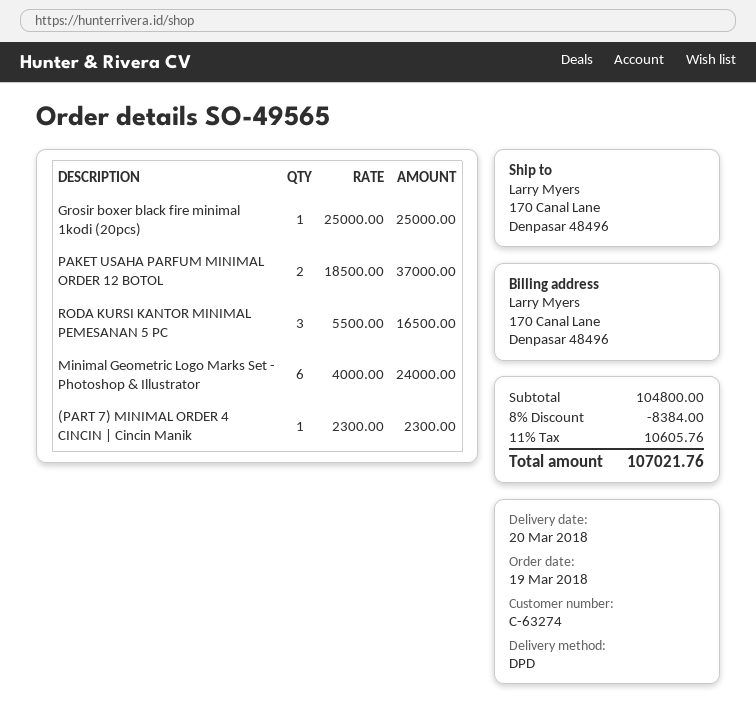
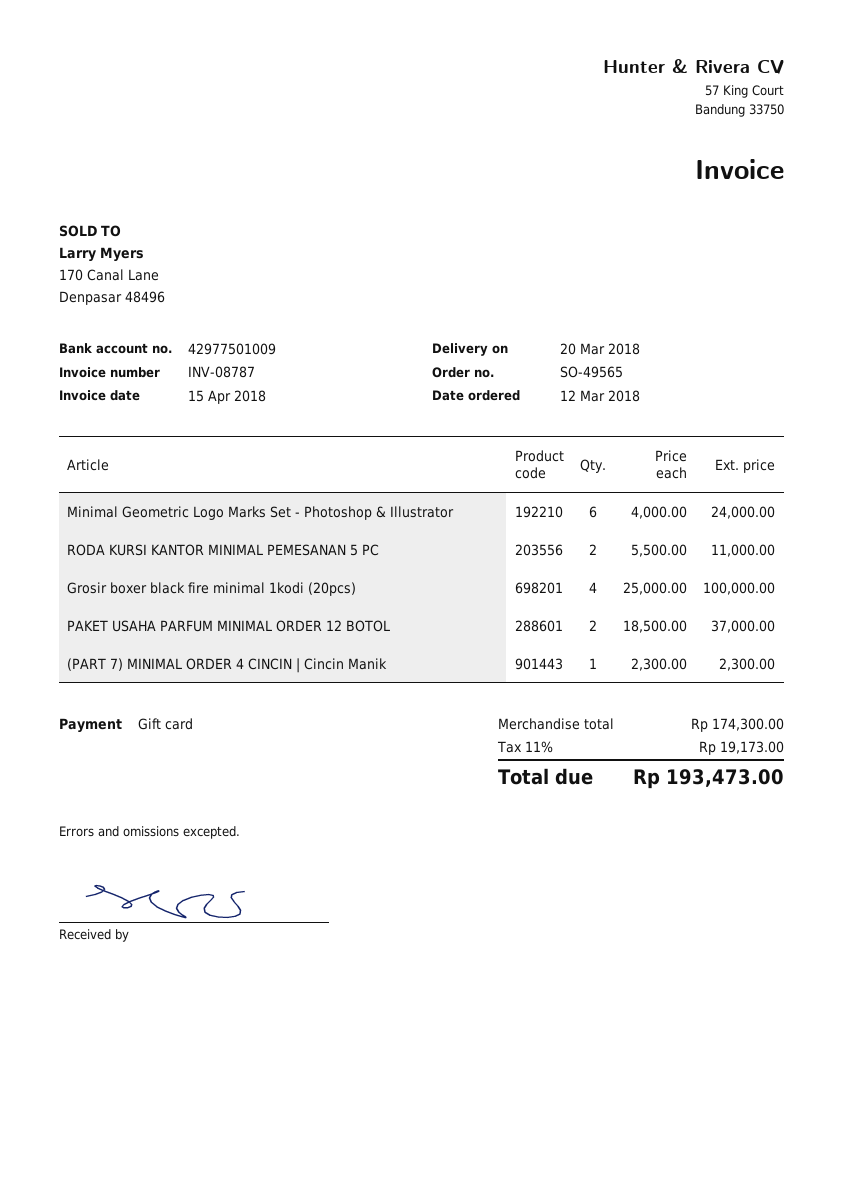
order date: 2018-03-19 -> 2018-03-12
Grosir boxer black fire minimal 1kodi (20pcs): 1 x 25000.00 = 25000.00 -> 4 x 25000.00 = 100000.00
RODA KURSI KANTOR MINIMAL PEMESANAN 5 PC: 3 x 5500.00 = 16500.00 -> 2 x 5500.00 = 11000.00
subtotal: 104800.00 -> 174300.00
discount: 8% = 8384.00 -> none
tax: 11% = 10605.76 -> 11% = 19173.00
total: 107021.76 -> 193473.00

